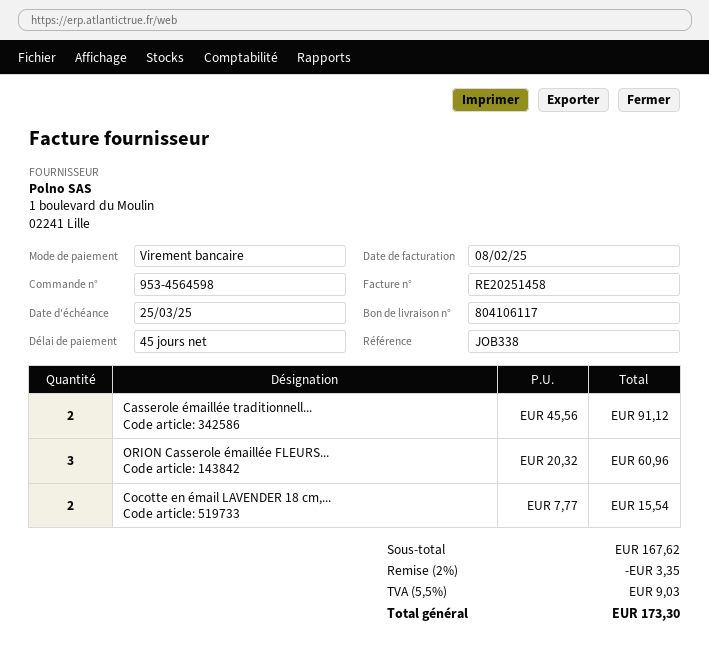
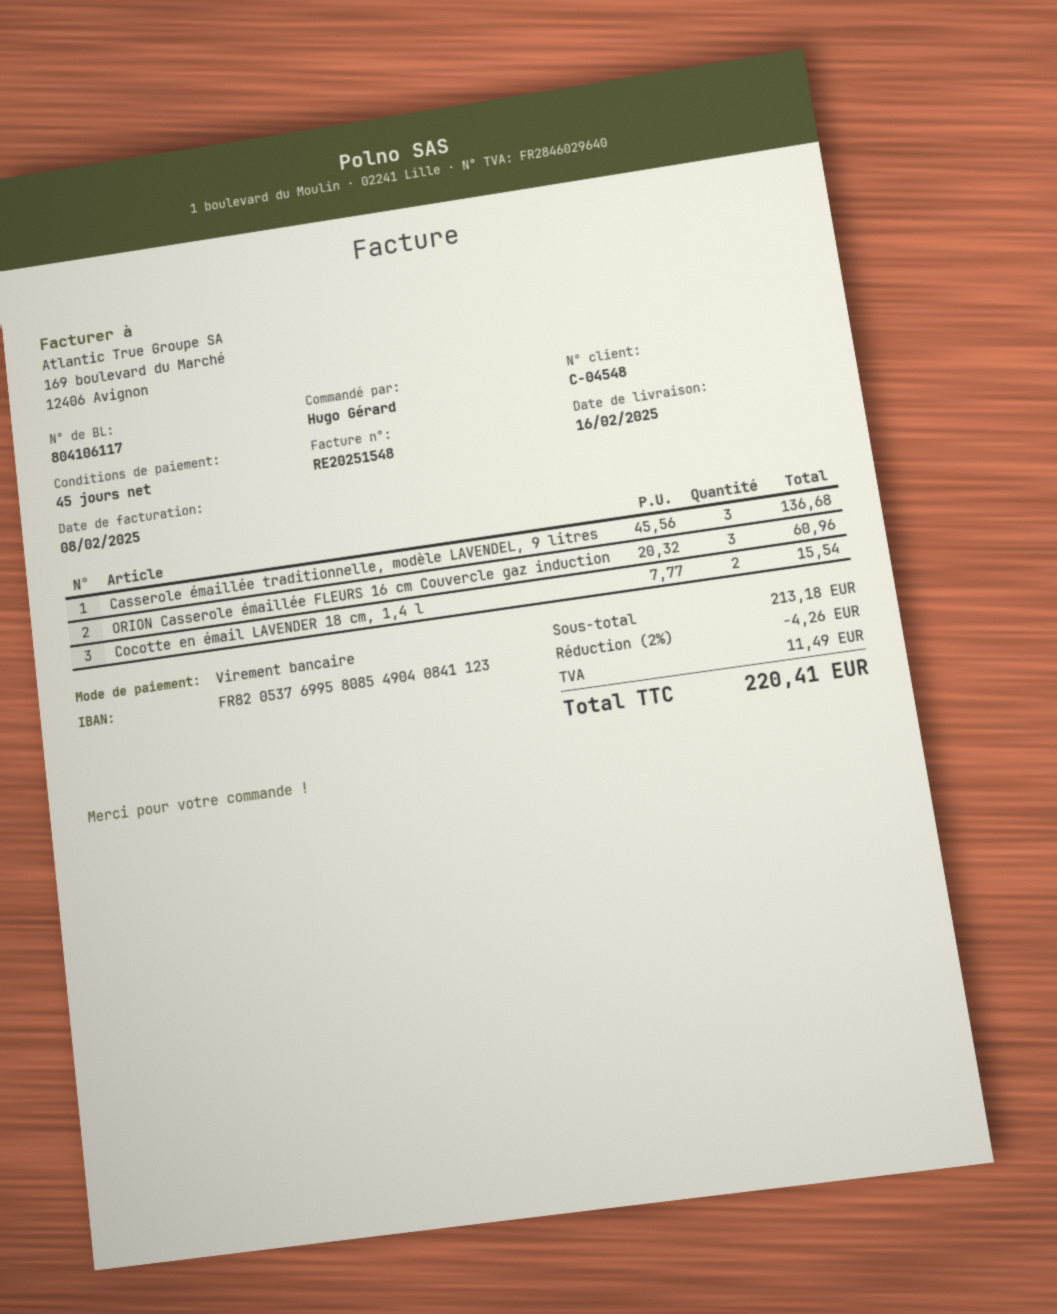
invoice number: RE20251458 -> RE20251548
Casserole émaillée traditionnell...: 2 x 45.56 = 91.12 -> 3 x 45.56 = 136.68
subtotal: 167.62 -> 213.18
discount: 2% = 3.35 -> 2% = 4.26
tax: 9.03 -> 11.49
total: 173.30 -> 220.41

